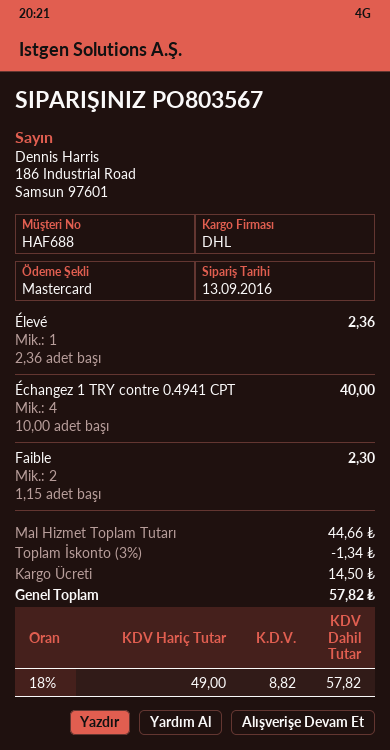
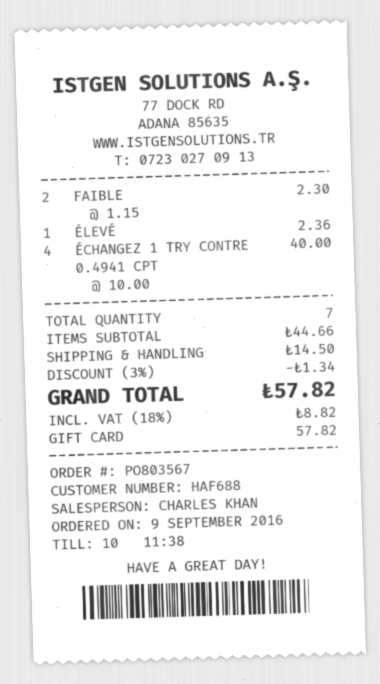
order date: 2016-09-13 -> 2016-09-09
payment method: Mastercard -> gift card

